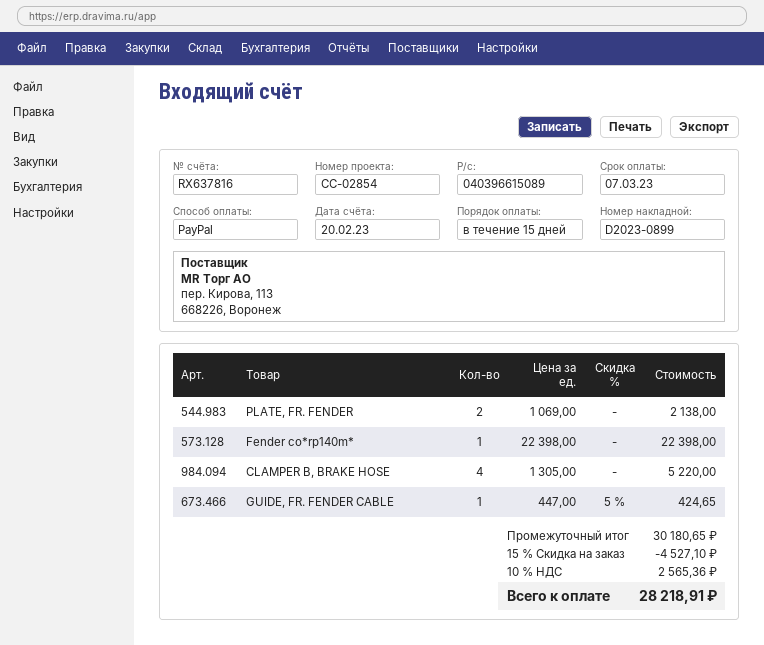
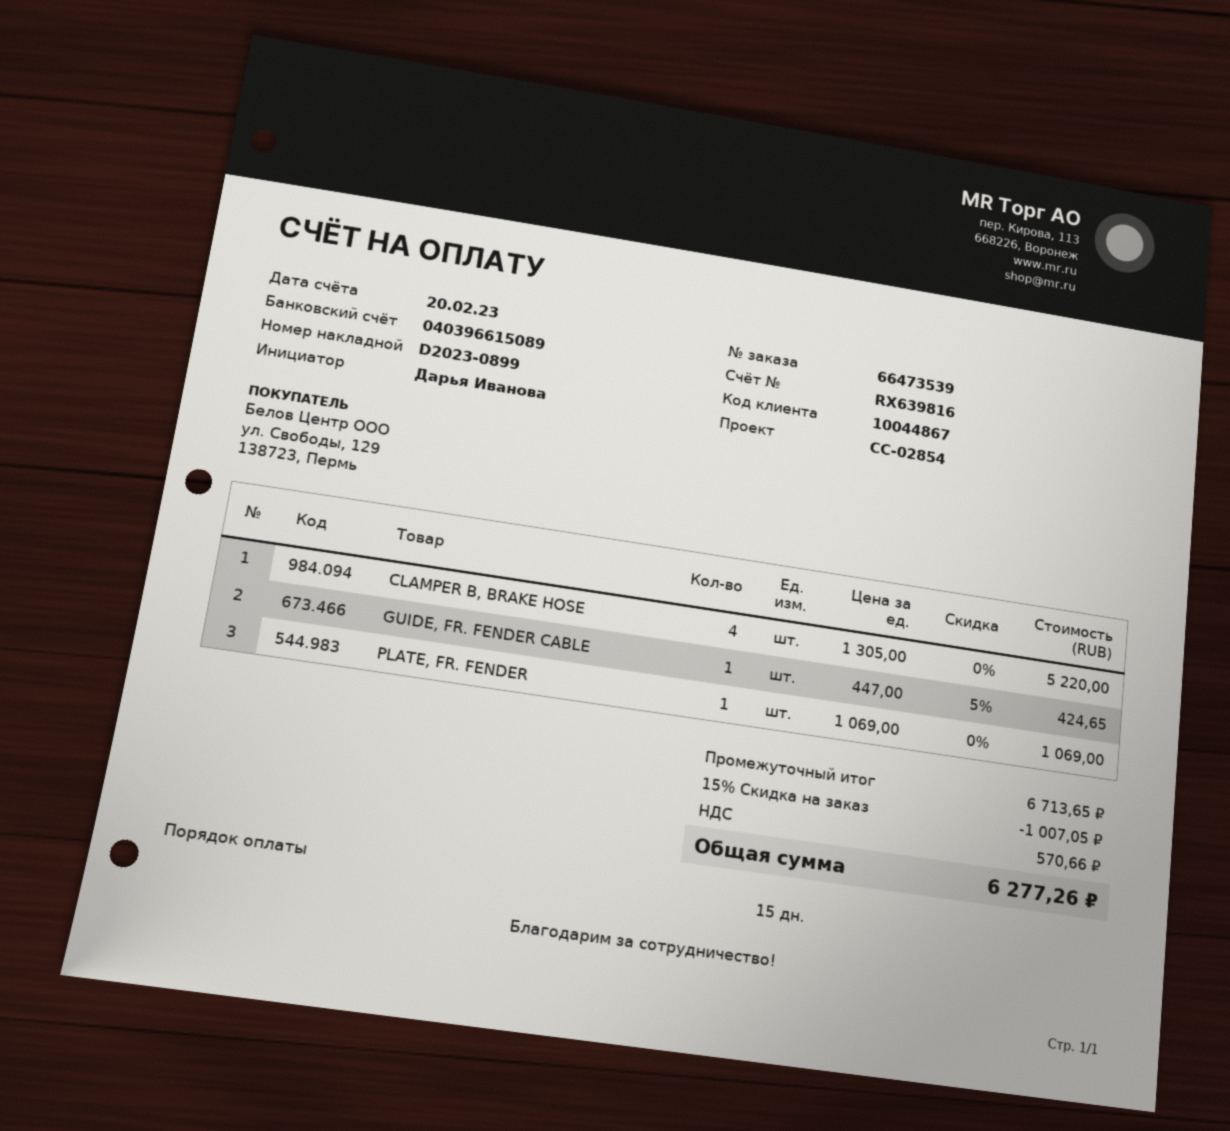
invoice number: RX637816 -> RX639816
PLATE, FR. FENDER: 2 x 1069.00 = 2138.00 -> 1 x 1069.00 = 1069.00
Fender co*rp140m*: 1 x 22398.00 = 22398.00 -> none
subtotal: 30180.65 -> 6713.65
discount: 15% = 4527.10 -> 15% = 1007.05
tax: 2565.36 -> 570.66
total: 28218.91 -> 6277.26

